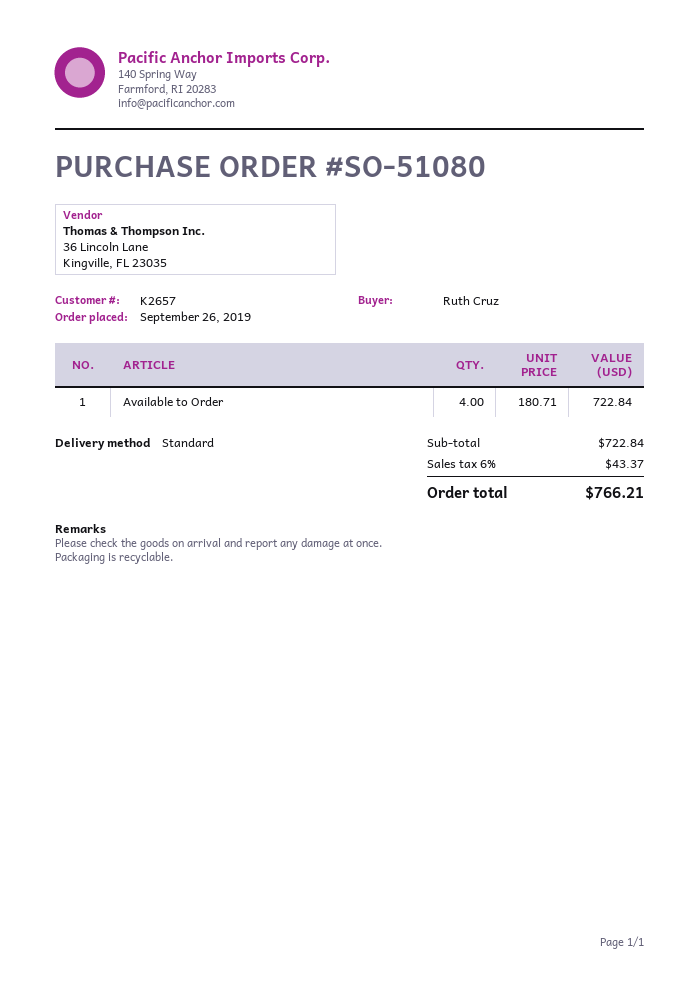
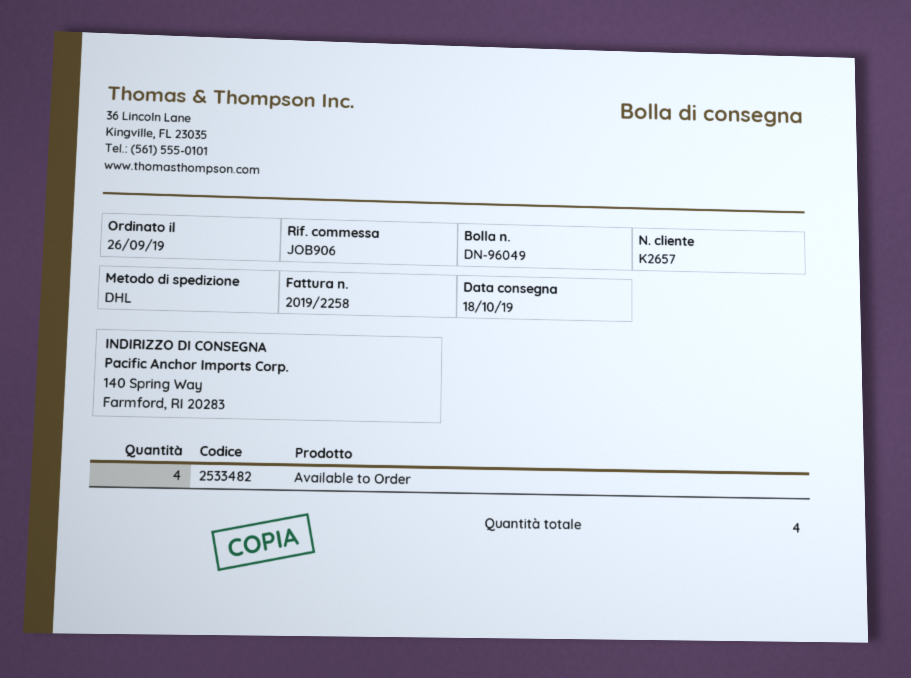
shipping method: standard -> DHL

